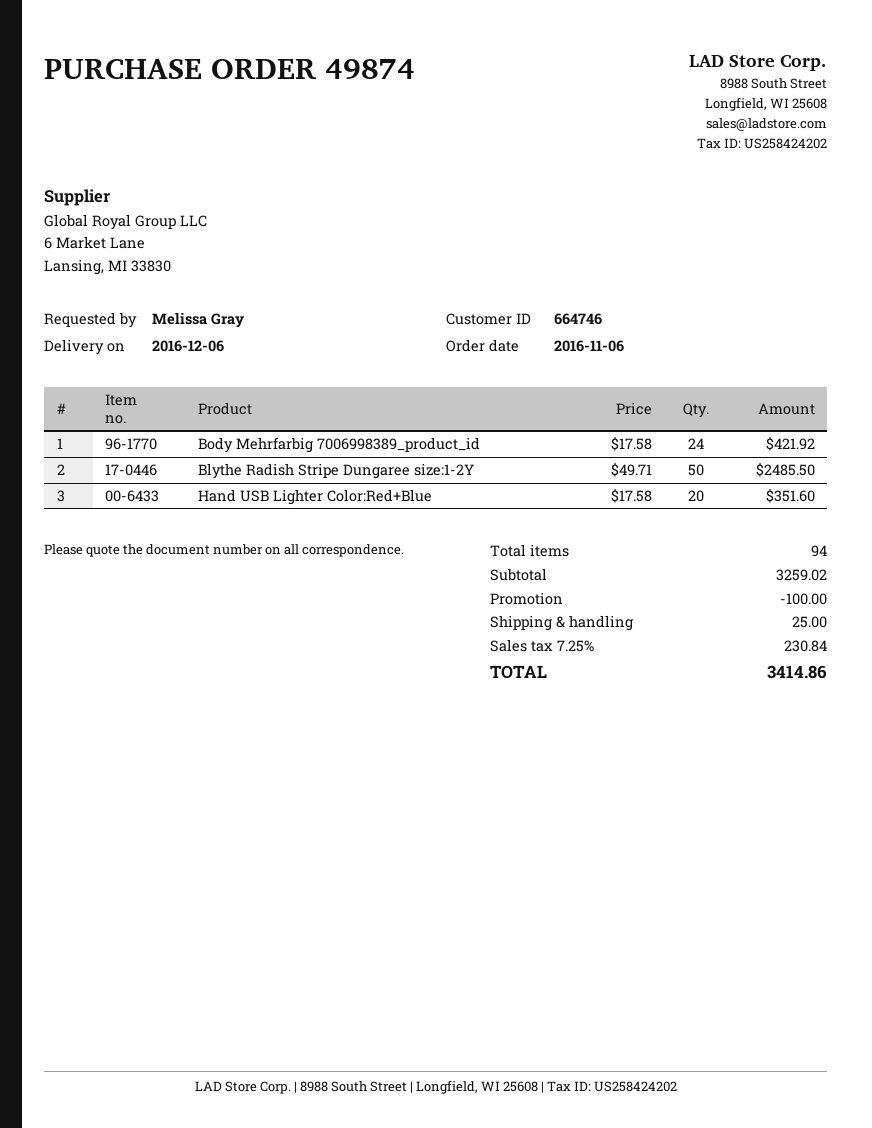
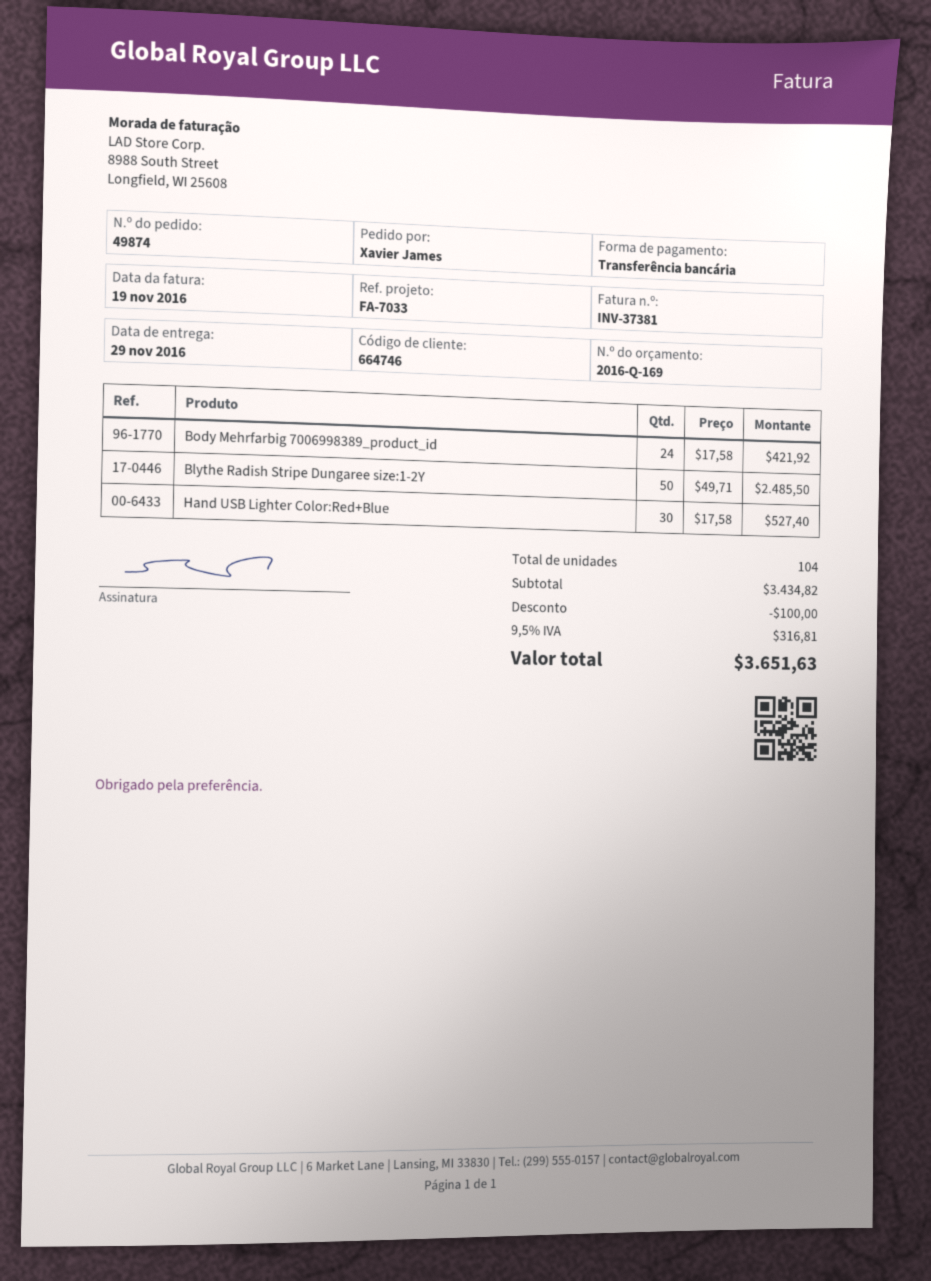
delivery date: 2016-12-06 -> 2016-11-29
ordered by: Melissa Gray -> Xavier James
Hand USB Lighter Color:Red+Blue: 20 x 17.58 = 351.60 -> 30 x 17.58 = 527.40
total quantity: 94 -> 104
subtotal: 3259.02 -> 3434.82
shipping: 25.00 -> none
tax: 7.25% = 230.84 -> 9.5% = 316.81
total: 3414.86 -> 3651.63

